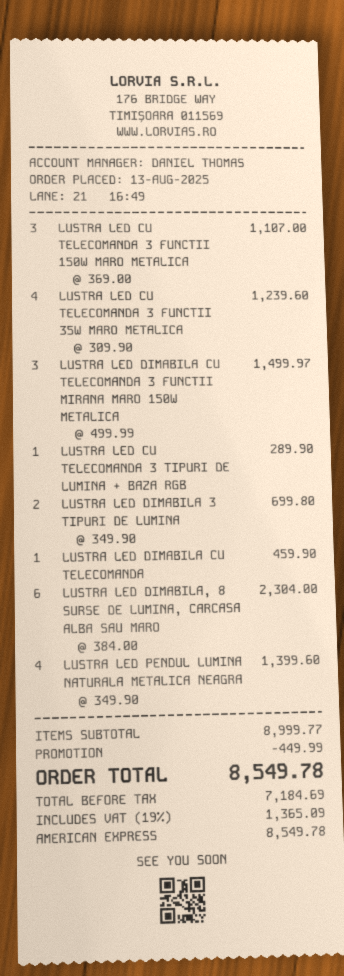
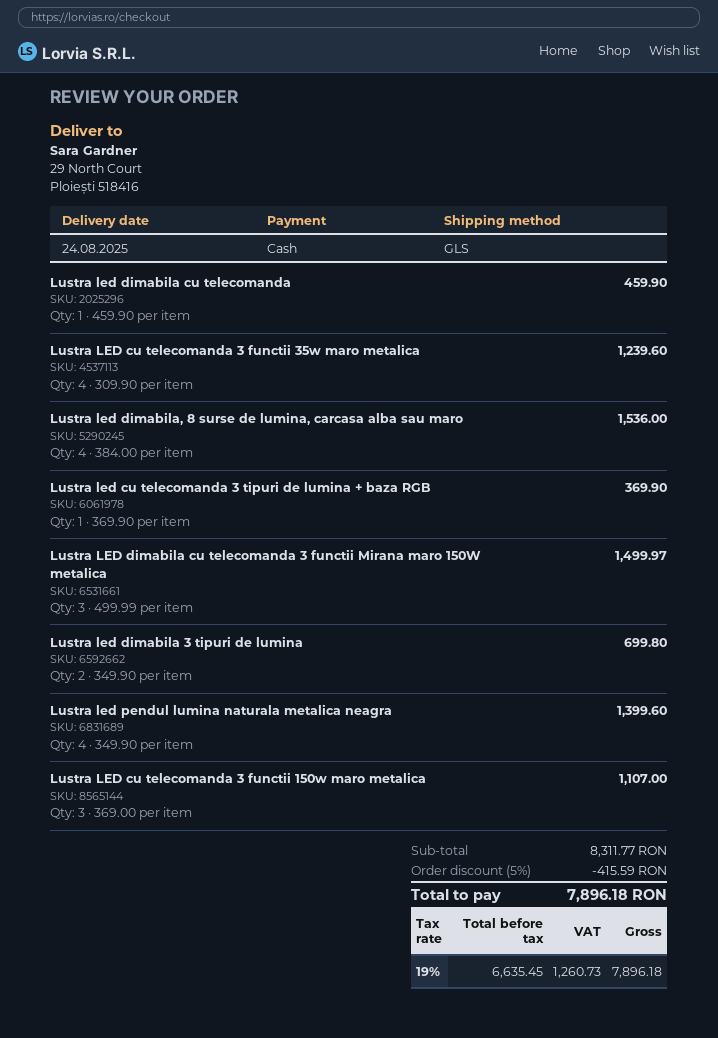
payment method: American Express -> cash
LUSTRA LED CU TELECOMANDA 3 TIPURI DE LUMINA + BAZA RGB: 1 x 289.90 = 289.90 -> 1 x 369.90 = 369.90
LUSTRA LED DIMABILA, 8 SURSE DE LUMINA, CARCASA ALBA SAU MARO: 6 x 384.00 = 2304.00 -> 4 x 384.00 = 1536.00
subtotal: 8999.77 -> 8311.77
discount: 449.99 -> 415.59
net: 7184.69 -> 6635.45
tax: 19% = 1365.09 -> 19% = 1260.73
total: 8549.78 -> 7896.18

